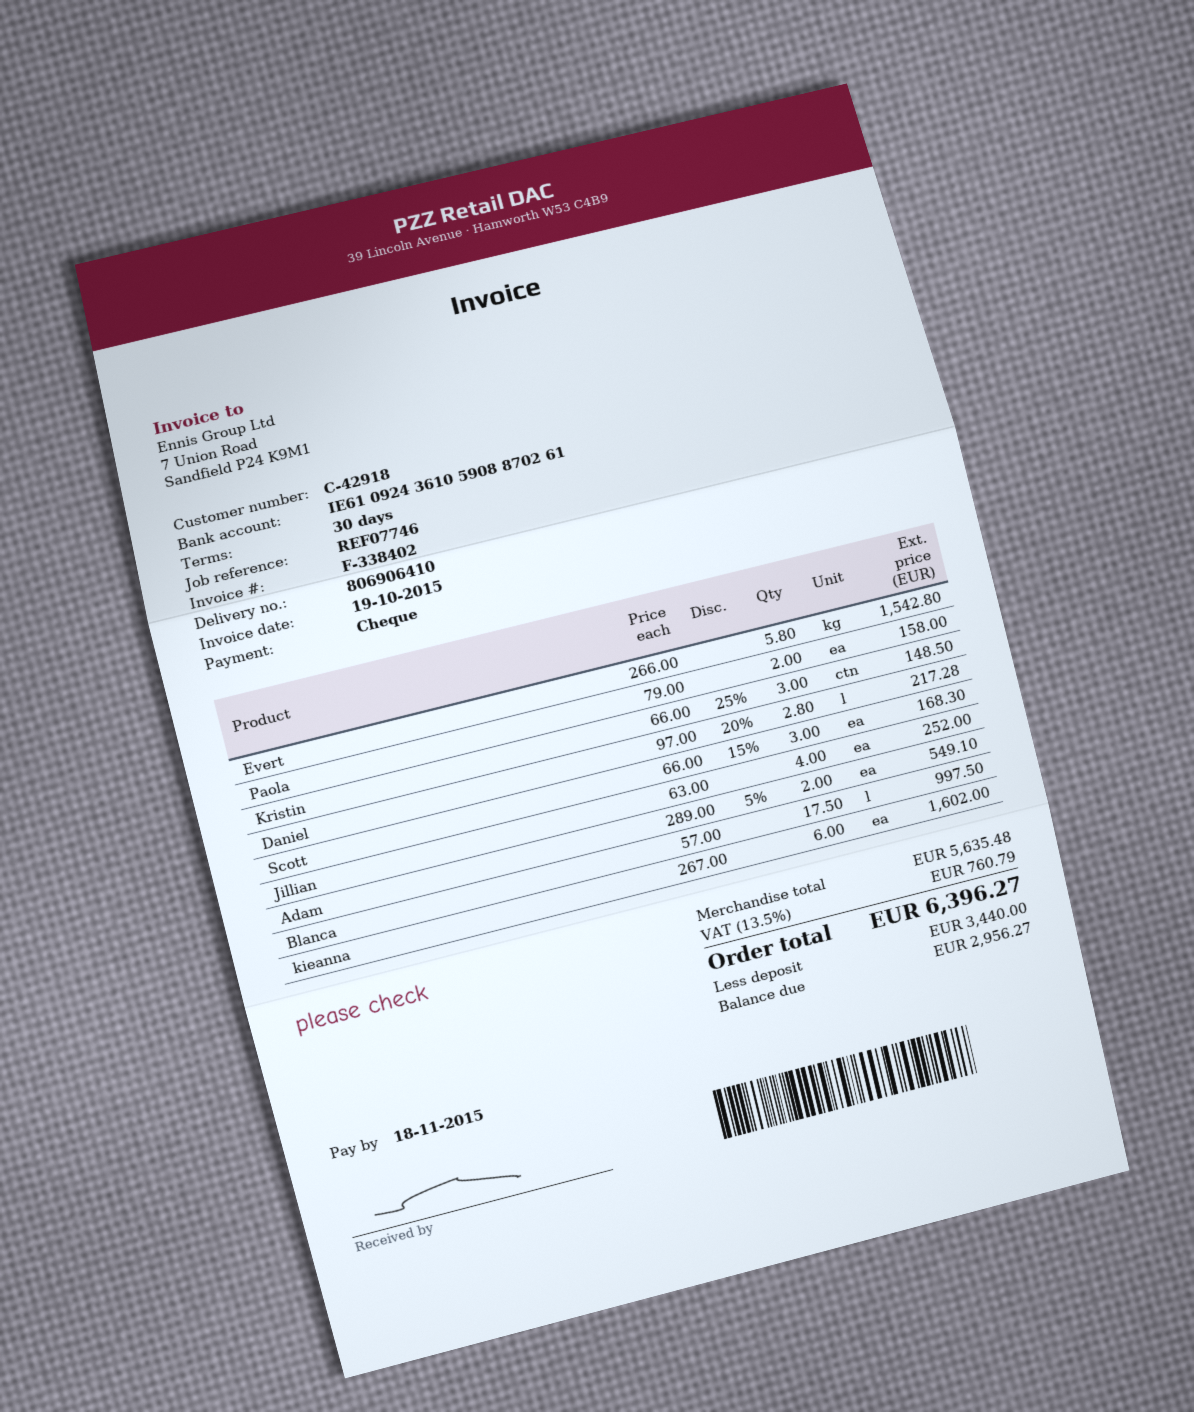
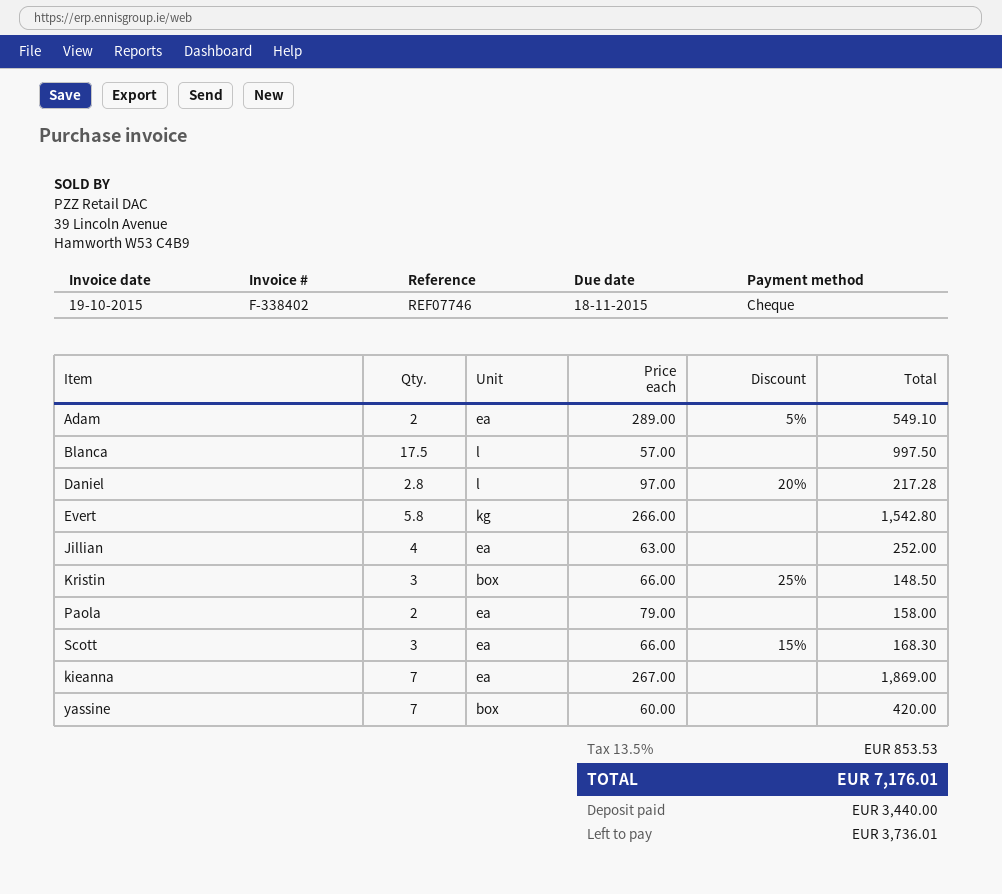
kieanna: 6 x 267.00 = 1602.00 -> 7 x 267.00 = 1869.00
yassine: none -> 7 x 60.00 = 420.00
tax: 13.5% = 760.79 -> 13.5% = 853.53
total: 6396.27 -> 7176.01
balance: 2956.27 -> 3736.01

